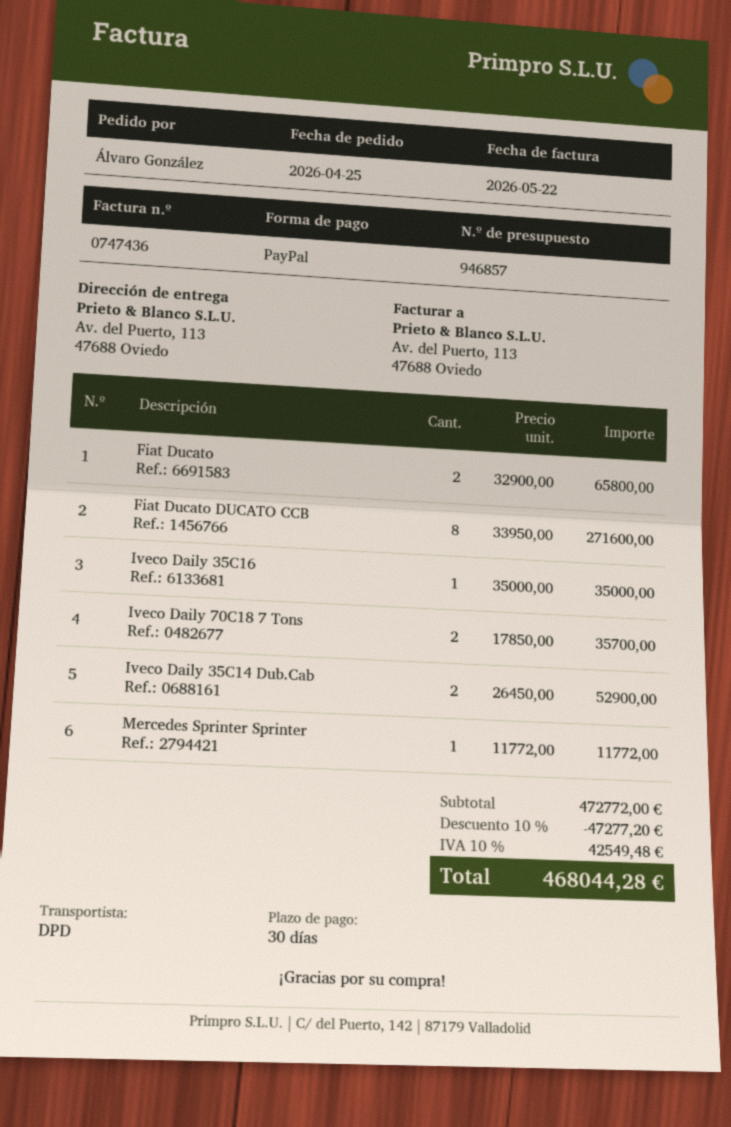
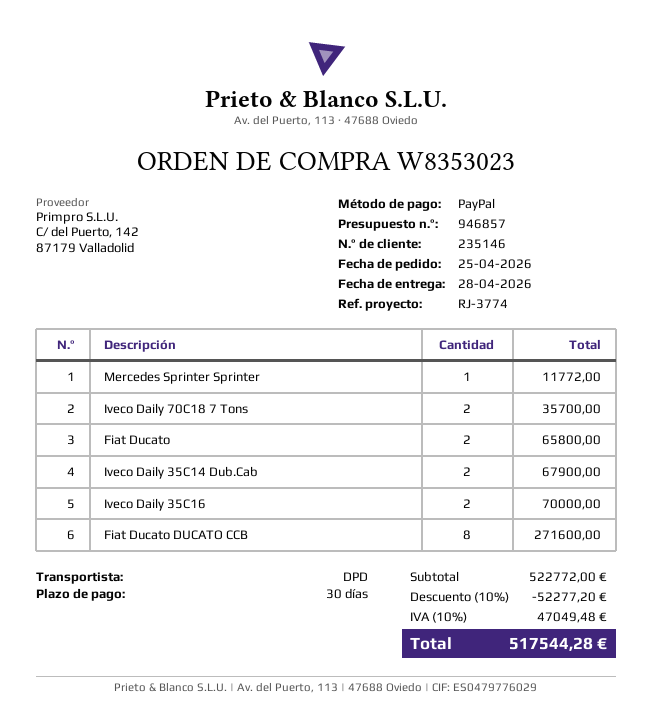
Iveco Daily 35C16: 1 for 35000.00 -> 2 for 70000.00
Iveco Daily 35C14 Dub.Cab: 2 for 52900.00 -> 2 for 67900.00
subtotal: 472772.00 -> 522772.00
discount: 10% = 47277.20 -> 10% = 52277.20
tax: 10% = 42549.48 -> 10% = 47049.48
total: 468044.28 -> 517544.28

